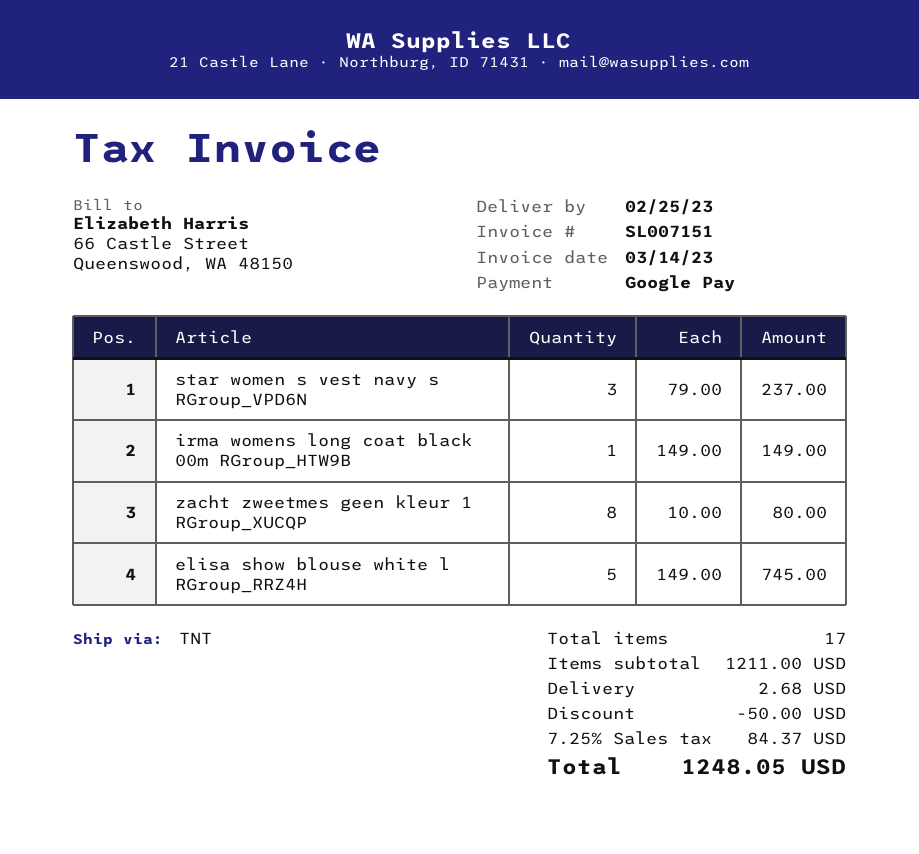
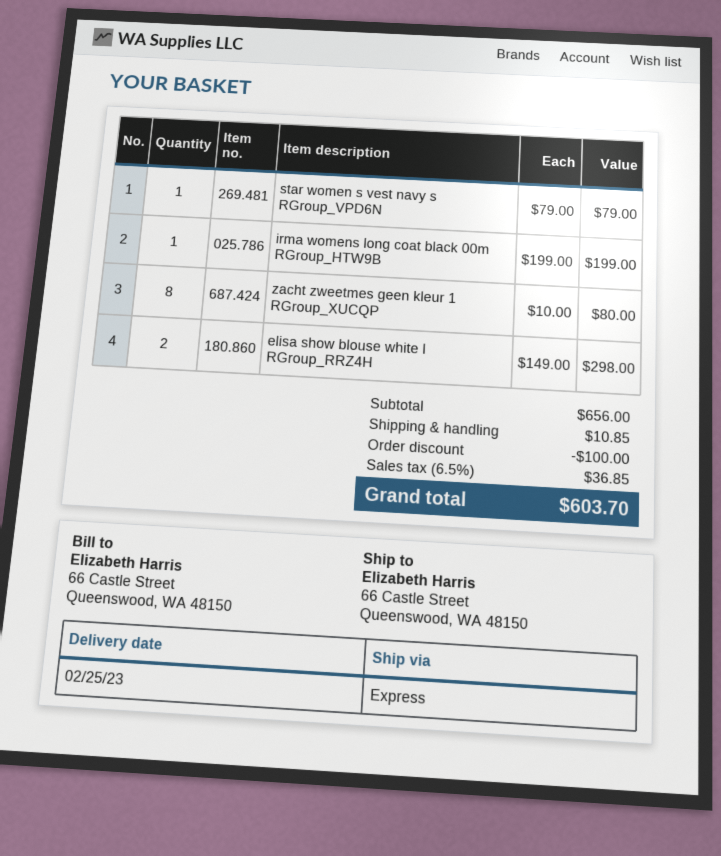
shipping method: TNT -> express
star women s vest navy s RGroup_VPD6N: 3 x 79.00 = 237.00 -> 1 x 79.00 = 79.00
irma womens long coat black 00m RGroup_HTW9B: 1 x 149.00 = 149.00 -> 1 x 199.00 = 199.00
elisa show blouse white l RGroup_RRZ4H: 5 x 149.00 = 745.00 -> 2 x 149.00 = 298.00
subtotal: 1211.00 -> 656.00
discount: 50.00 -> 100.00
shipping: 2.68 -> 10.85
tax: 7.25% = 84.37 -> 6.5% = 36.85
total: 1248.05 -> 603.70

